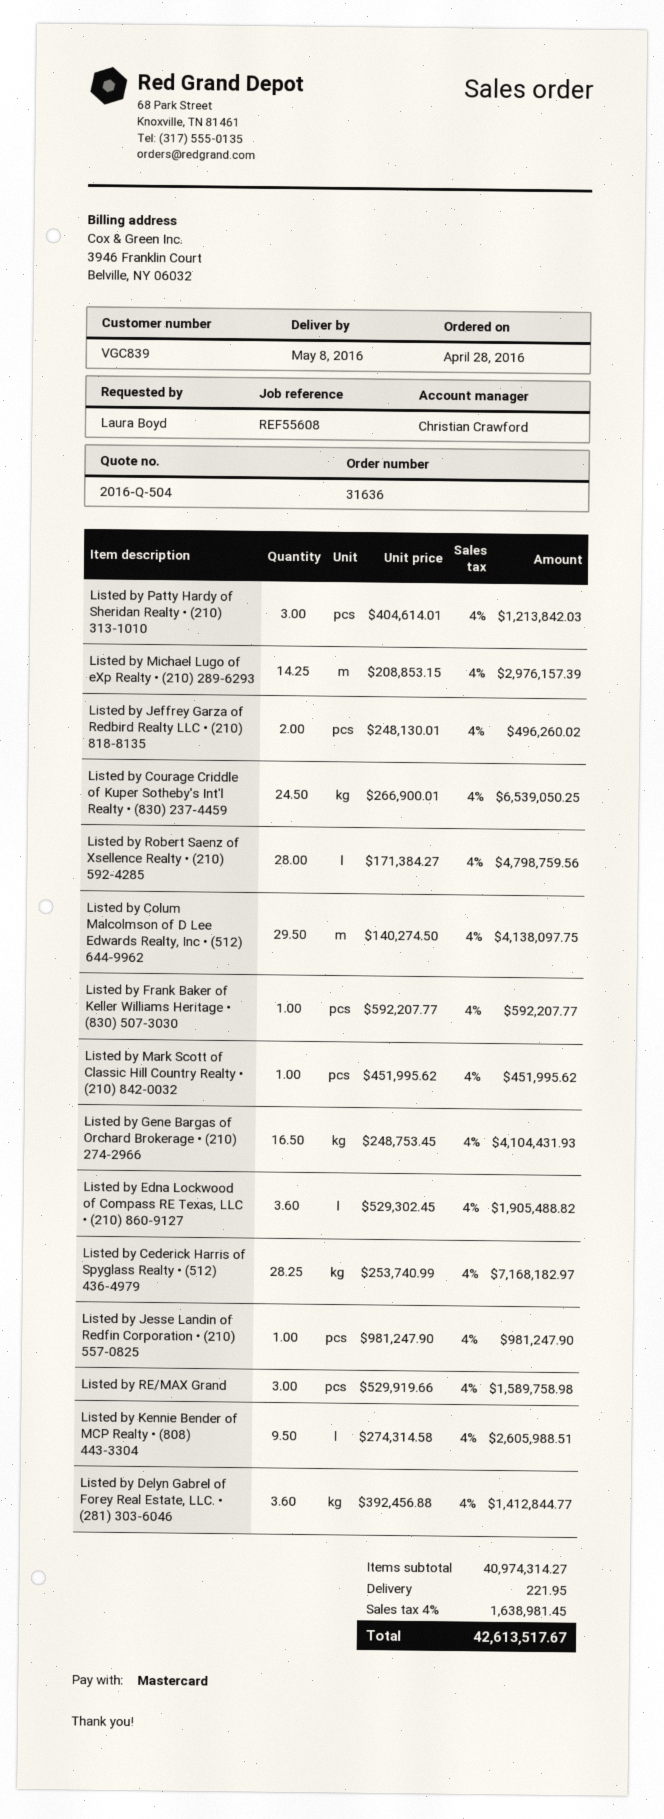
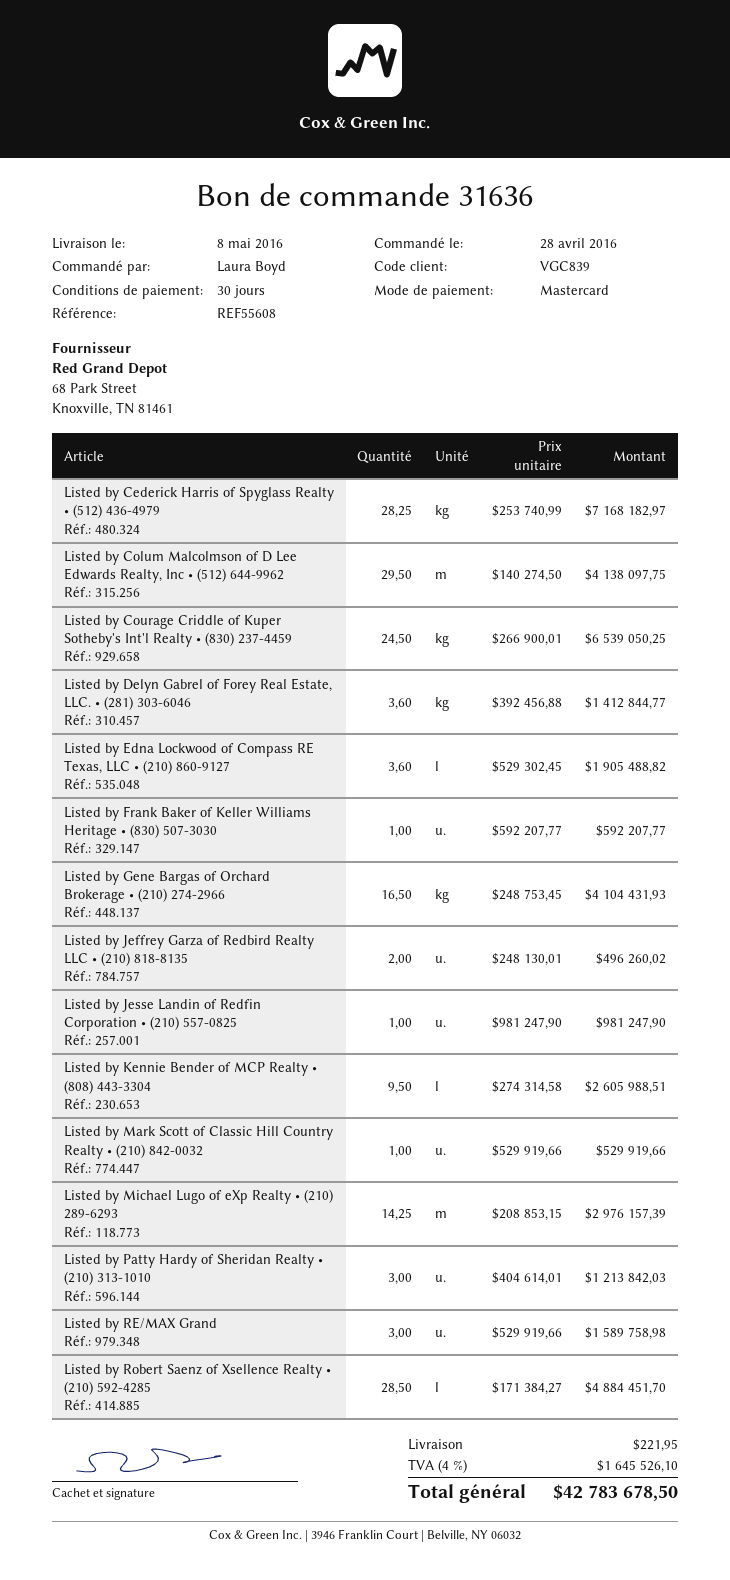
Listed by Robert Saenz of Xsellence Realty • (210) 592-4285: 28 x 171384.27 = 4798759.56 -> 28.5 x 171384.27 = 4884451.70
Listed by Mark Scott of Classic Hill Country Realty • (210) 842-0032: 1 x 451995.62 = 451995.62 -> 1 x 529919.66 = 529919.66
tax: 4% = 1638981.45 -> 4% = 1645526.10
total: 42613517.67 -> 42783678.50

